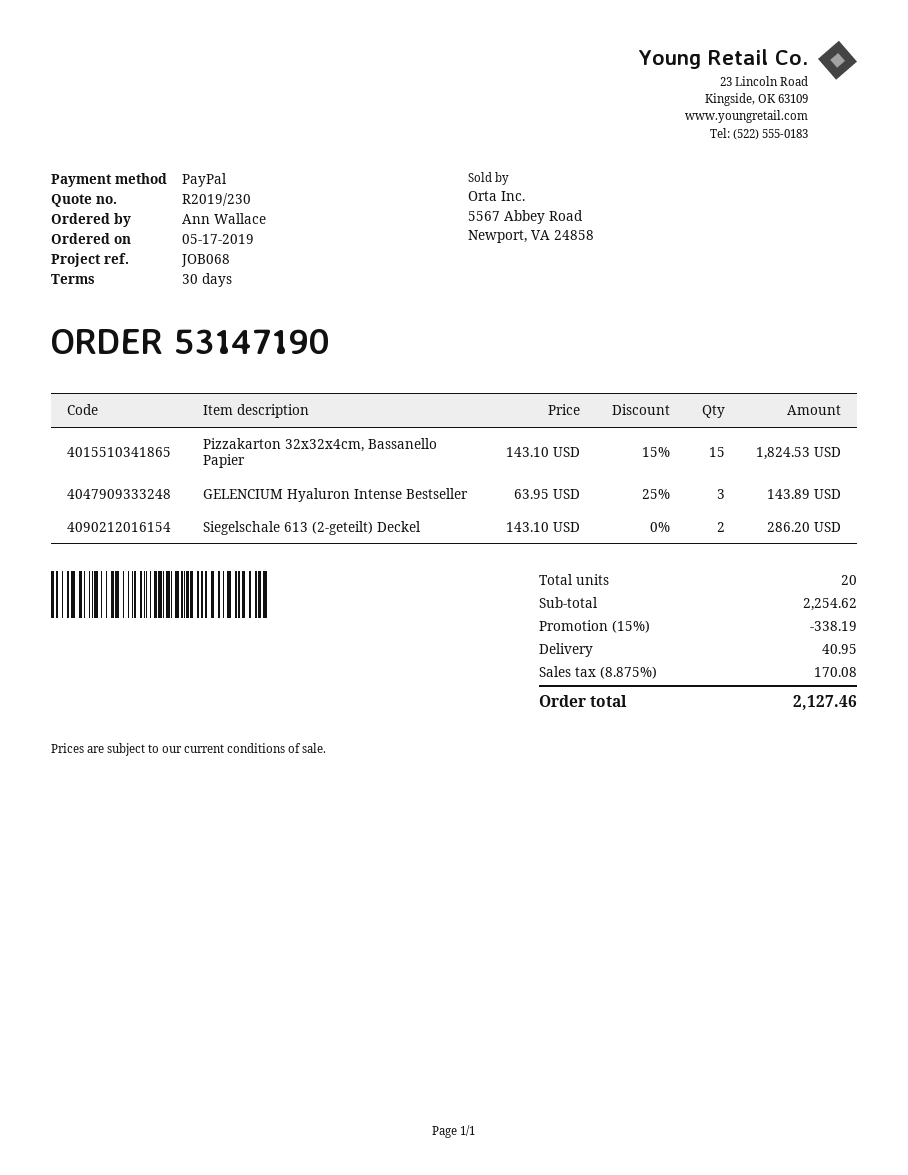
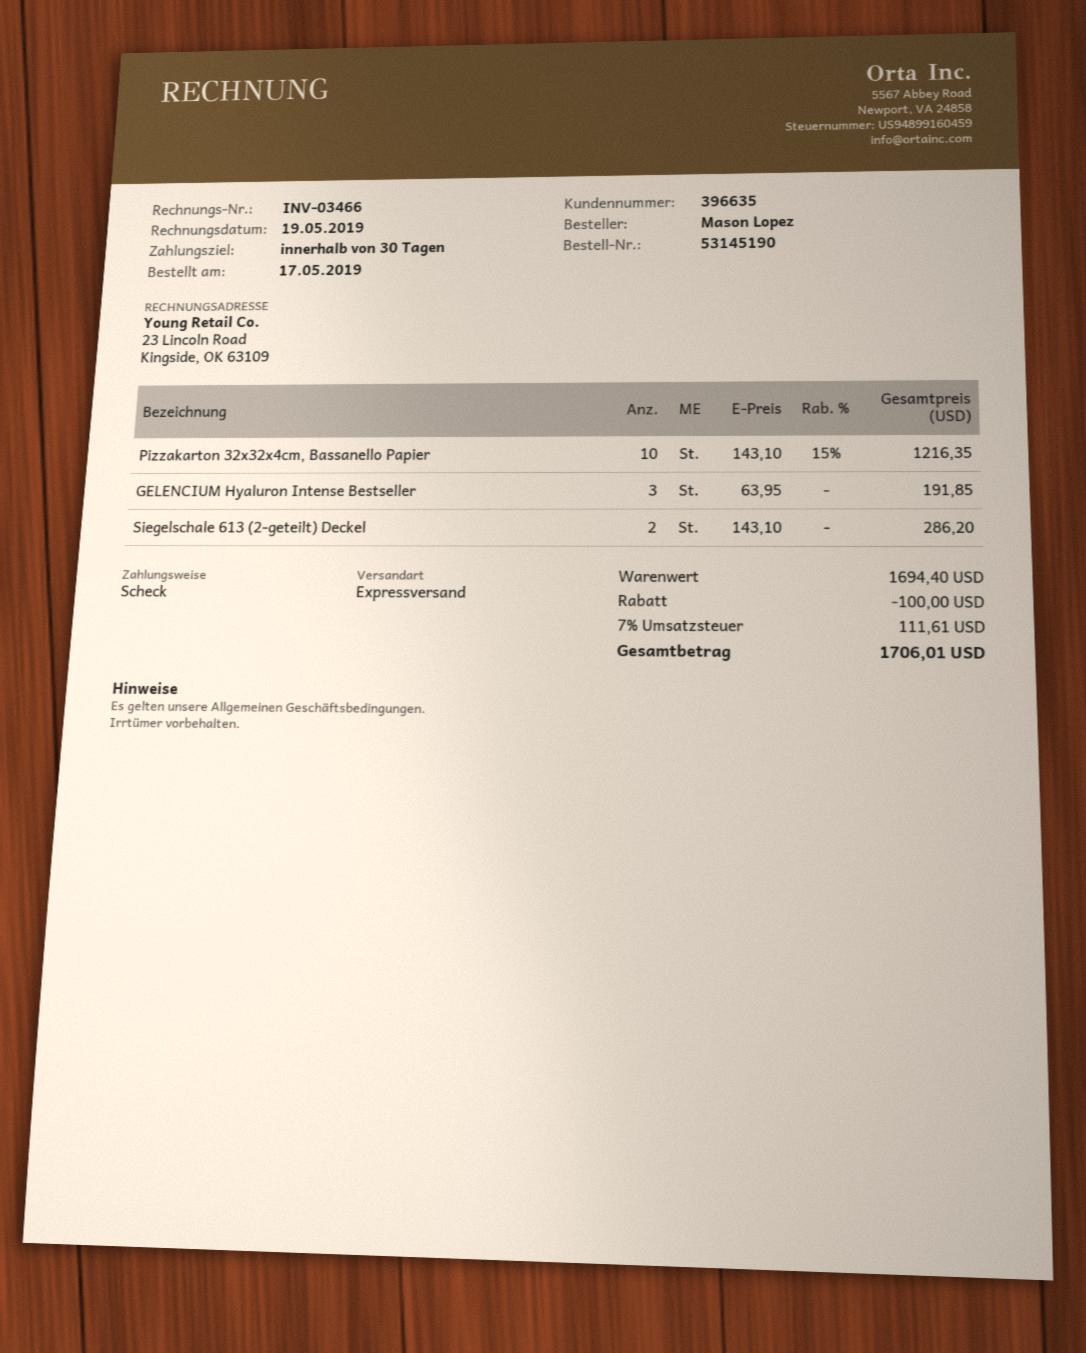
order number: 53147190 -> 53145190
ordered by: Ann Wallace -> Mason Lopez
payment method: PayPal -> cheque
Pizzakarton 32x32x4cm, Bassanello Papier: 15 x 143.10 - 15% = 1824.53 -> 10 x 143.10 - 15% = 1216.35
GELENCIUM Hyaluron Intense Bestseller: 3 x 63.95 - 25% = 143.89 -> 3 x 63.95 = 191.85
subtotal: 2254.62 -> 1694.40
discount: 338.19 -> 100.00
shipping: 40.95 -> none
tax: 8.875% = 170.08 -> 7% = 111.61
total: 2127.46 -> 1706.01

